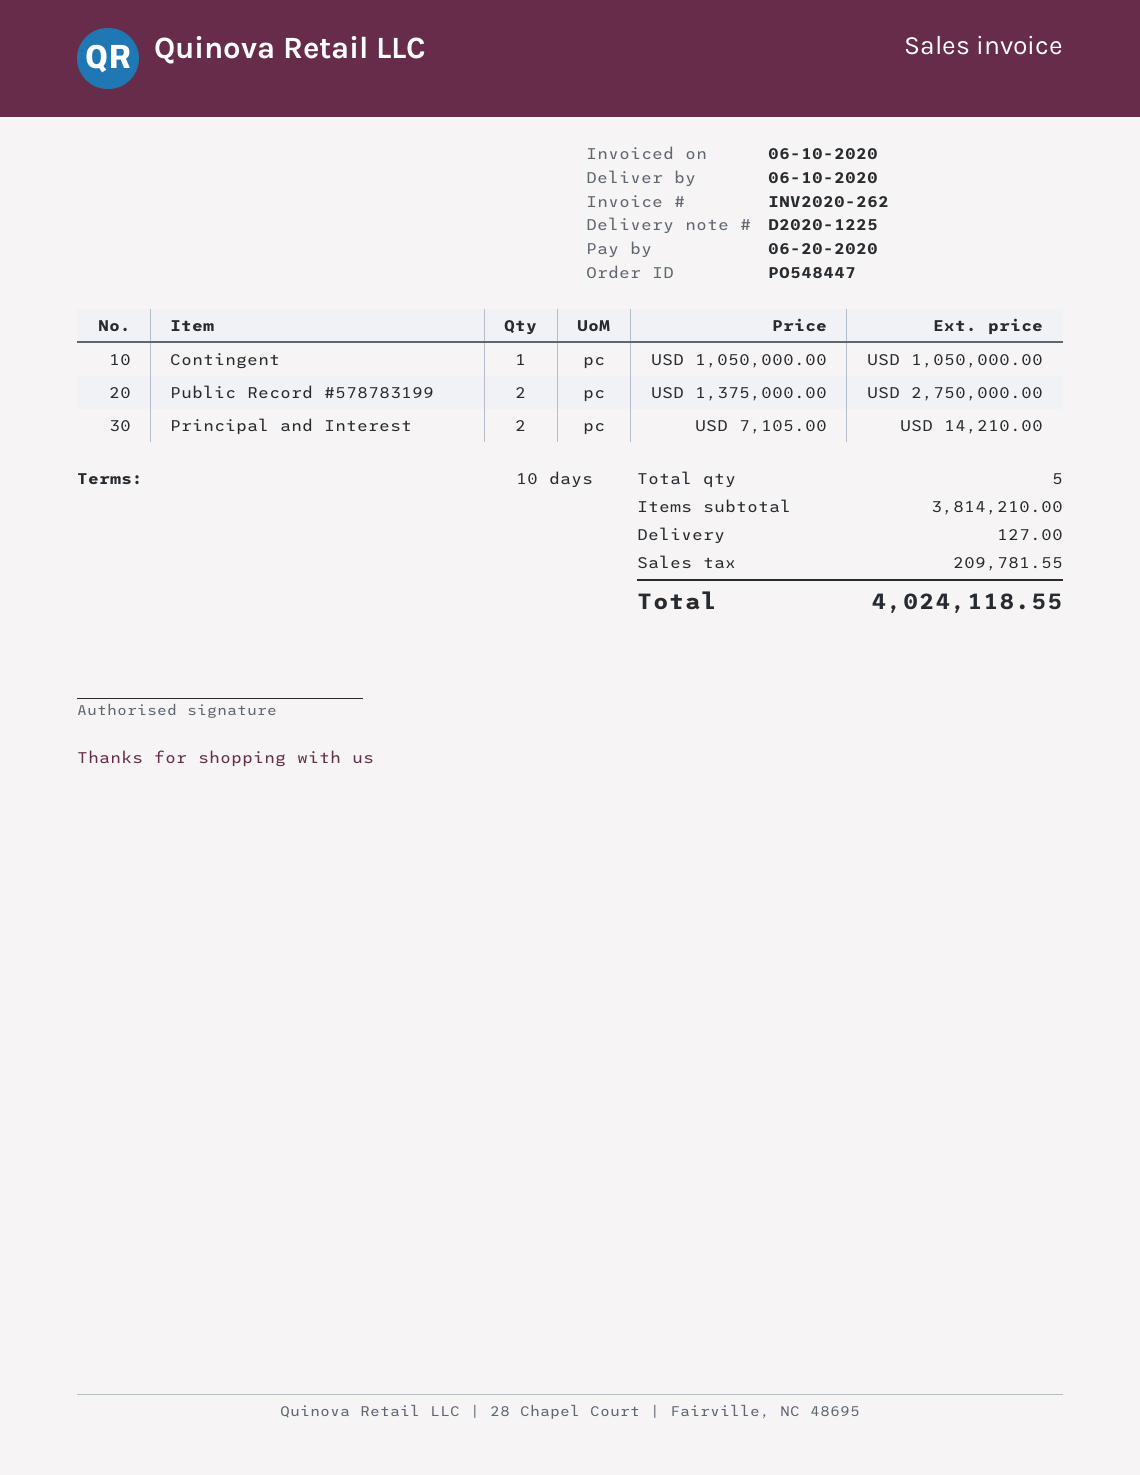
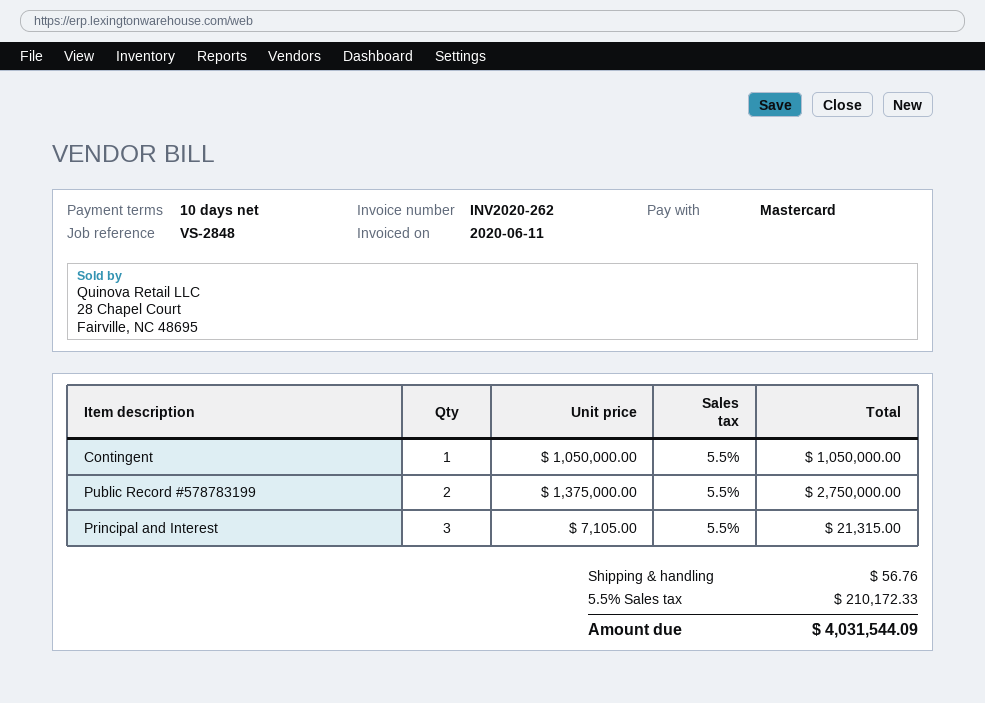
invoice date: 2020-06-10 -> 2020-06-11
Principal and Interest: 2 x 7105.00 = 14210.00 -> 3 x 7105.00 = 21315.00
shipping: 127.00 -> 56.76
tax: 209781.55 -> 210172.33
total: 4024118.55 -> 4031544.09

